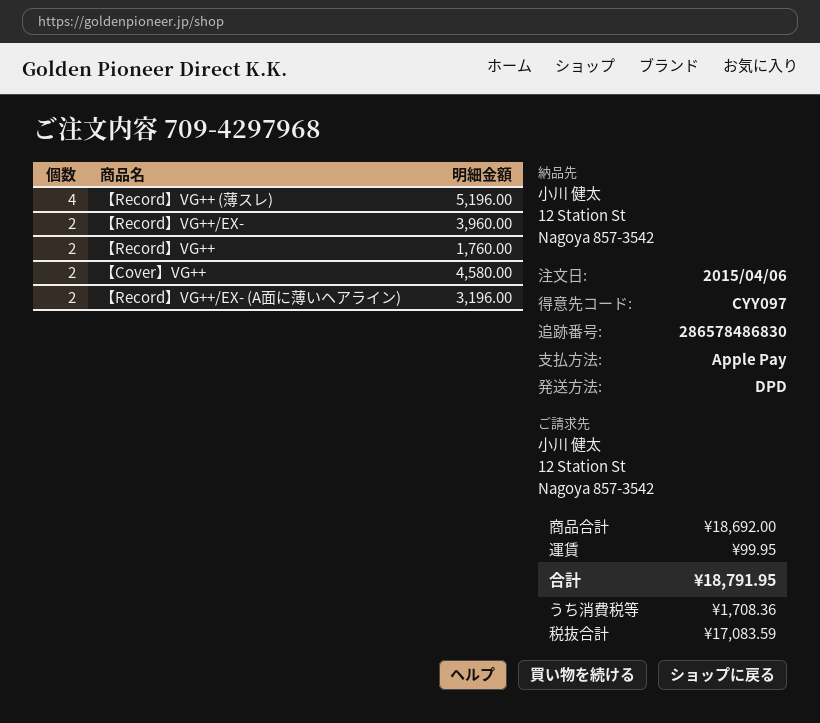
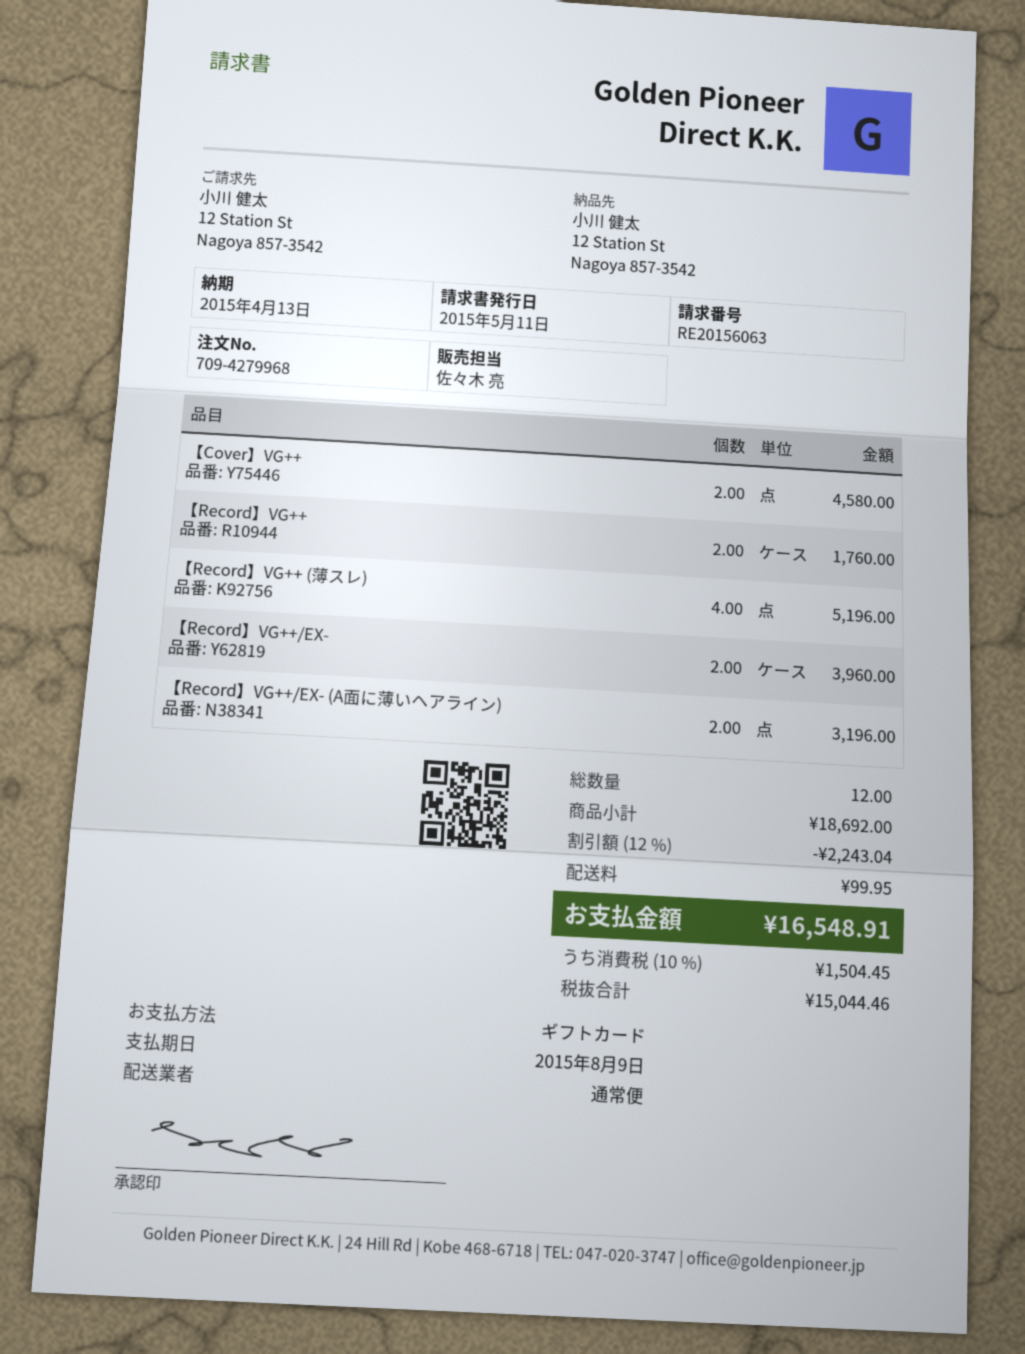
order number: 709-4297968 -> 709-4279968
payment method: Apple Pay -> gift card
shipping method: DPD -> standard
discount: none -> 12% = 2243.04
net: 17083.59 -> 15044.46
tax: 1708.36 -> 1504.45
total: 18791.95 -> 16548.91

